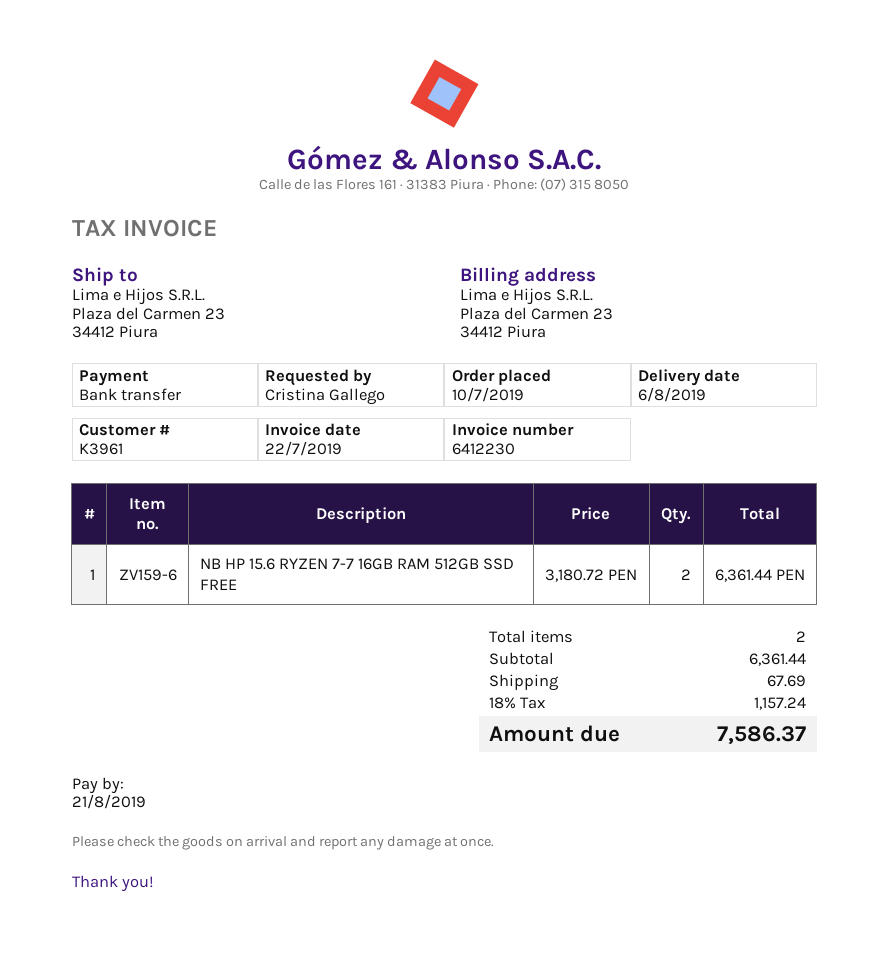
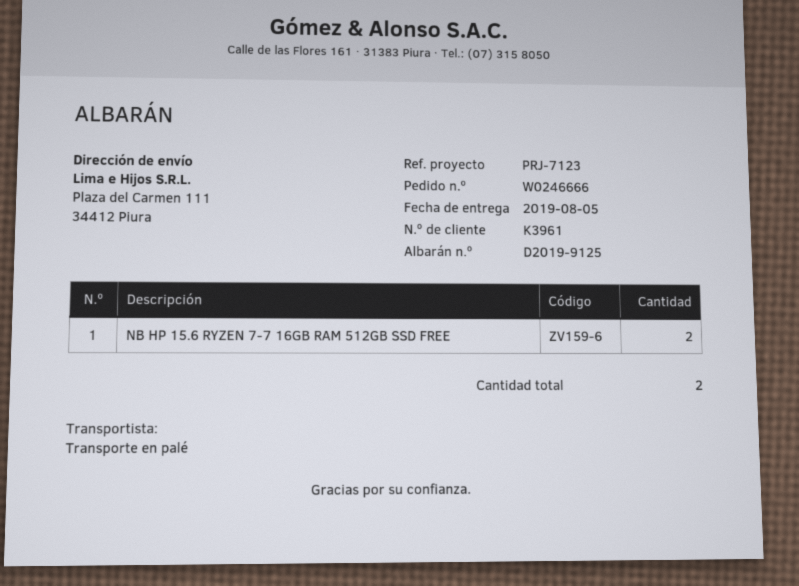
delivery date: 2019-08-06 -> 2019-08-05
ship to: Plaza del Carmen 23, 34412 Piura -> Plaza del Carmen 111, 34412 Piura

